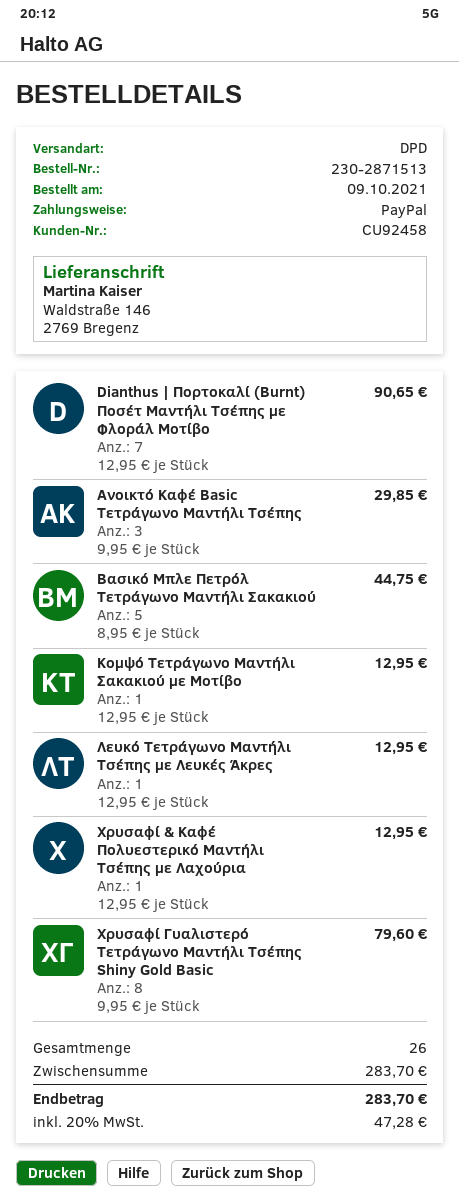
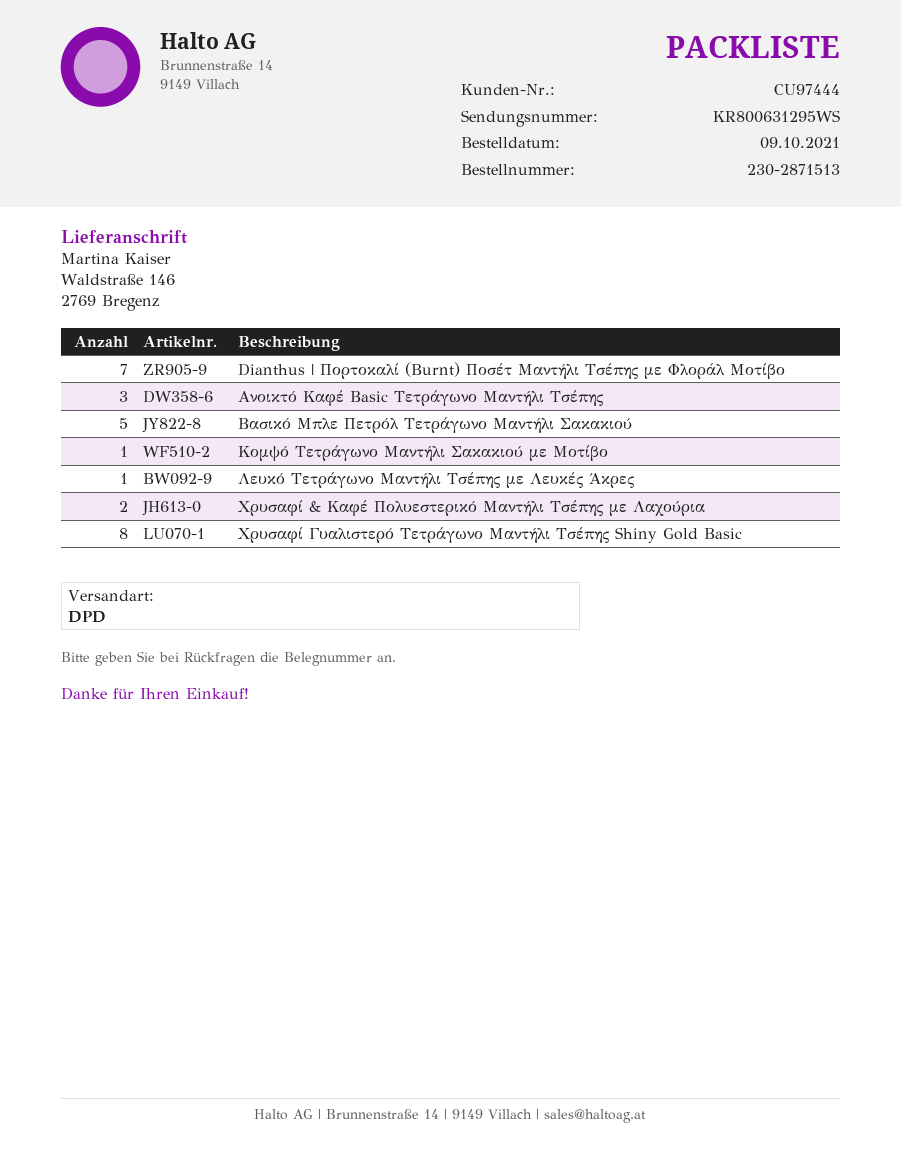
customer number: CU92458 -> CU97444
Χρυσαφί & Καφέ Πολυεστερικό Μαντήλι Τσέπης με Λαχούρια: 1 -> 2

